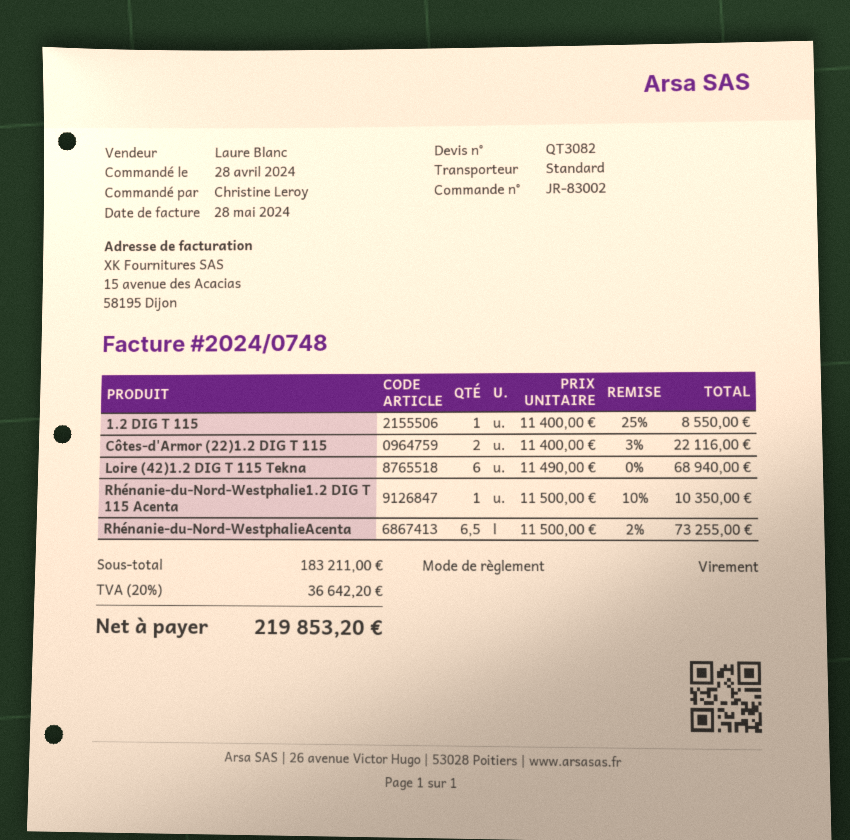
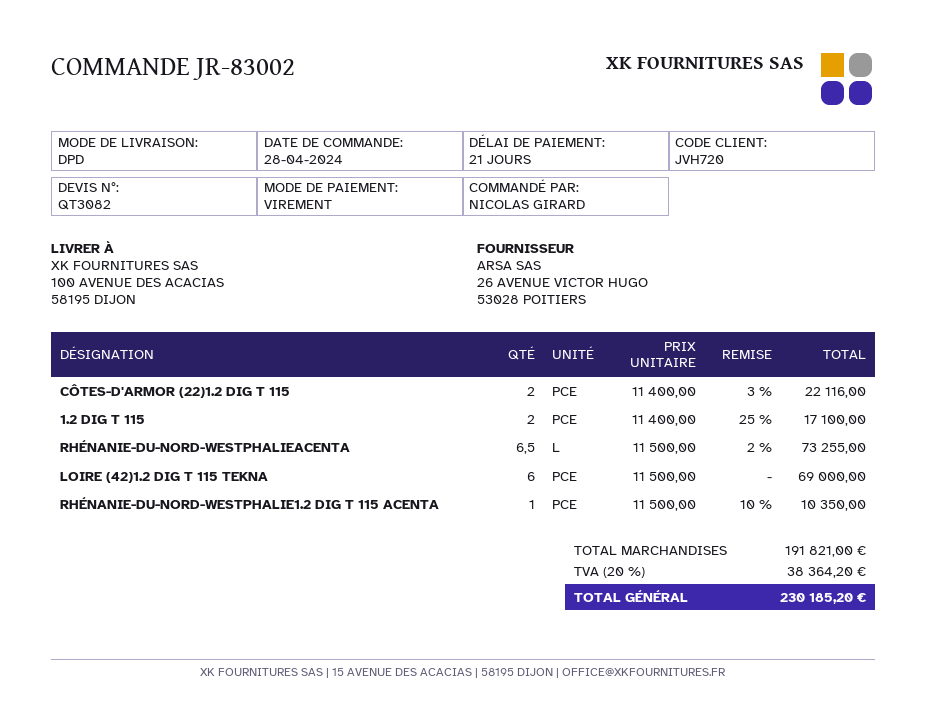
ordered by: Christine Leroy -> NICOLAS GIRARD
shipping method: standard -> DPD
1.2 DIG T 115: 1 x 11400.00 - 25% = 8550.00 -> 2 x 11400.00 - 25% = 17100.00
Loire (42)1.2 DIG T 115 Tekna: 6 x 11490.00 = 68940.00 -> 6 x 11500.00 = 69000.00
subtotal: 183211.00 -> 191821.00
tax: 20% = 36642.20 -> 20% = 38364.20
total: 219853.20 -> 230185.20

